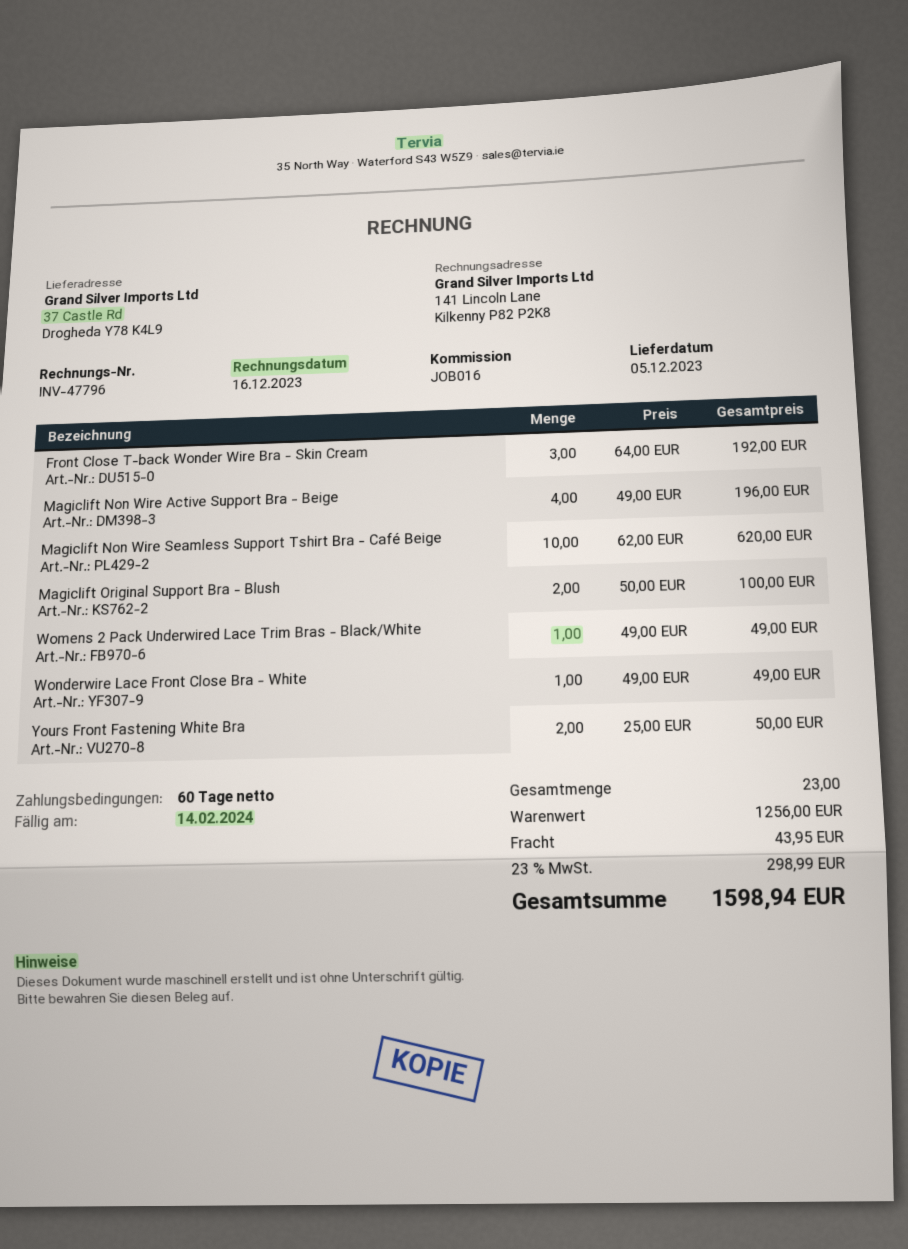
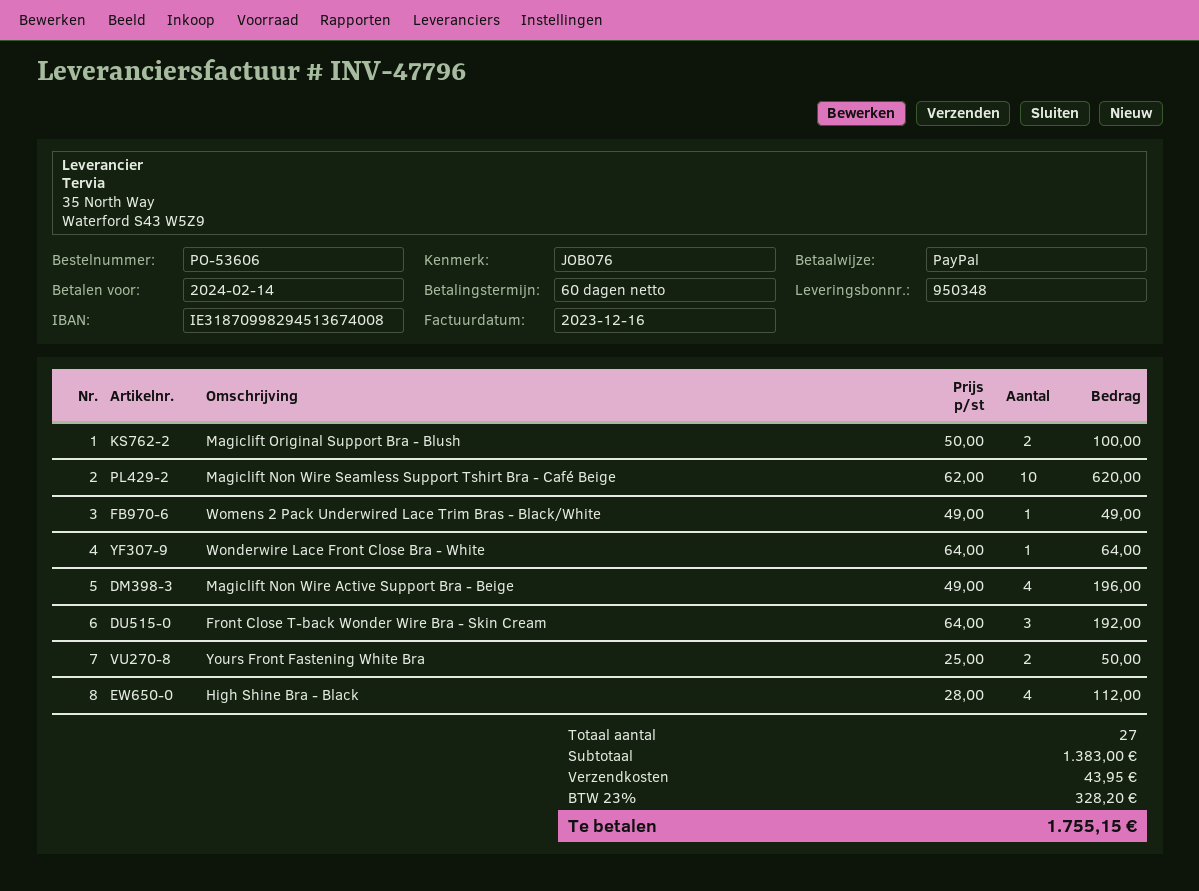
reference: JOB016 -> JOB076
Wonderwire Lace Front Close Bra - White: 1 x 49.00 = 49.00 -> 1 x 64.00 = 64.00
High Shine Bra - Black: none -> 4 x 28.00 = 112.00
total quantity: 23 -> 27
subtotal: 1256.00 -> 1383.00
tax: 23% = 298.99 -> 23% = 328.20
total: 1598.94 -> 1755.15

